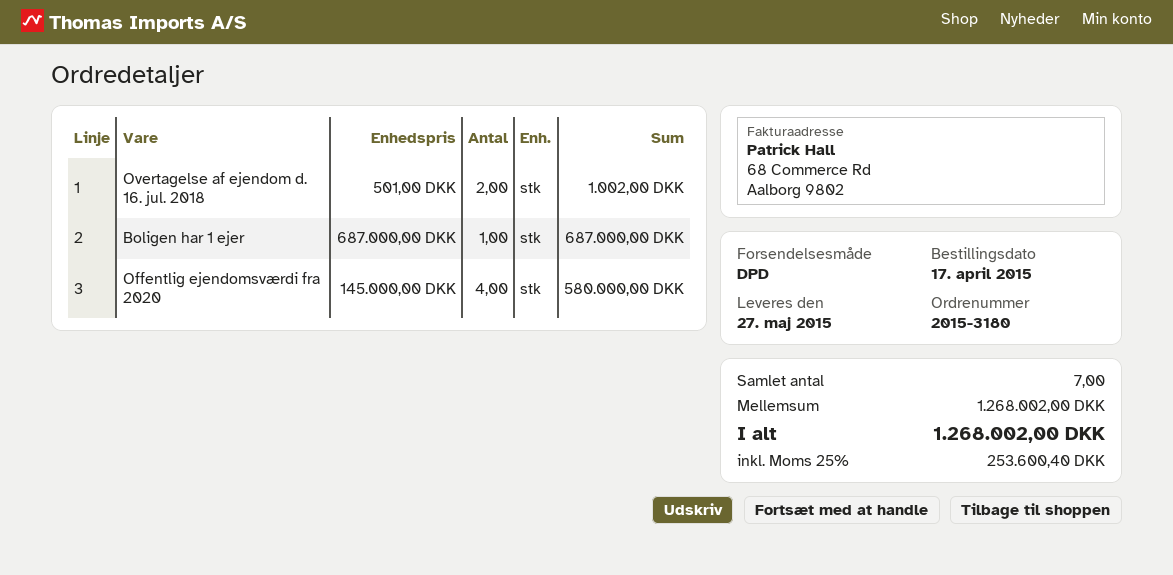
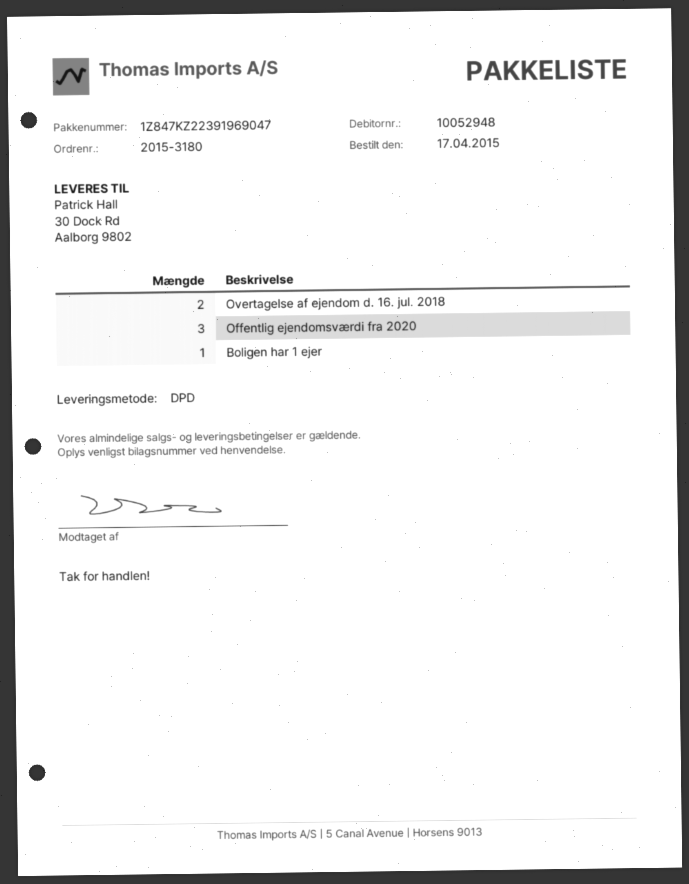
Offentlig ejendomsværdi fra 2020: 4 -> 3

